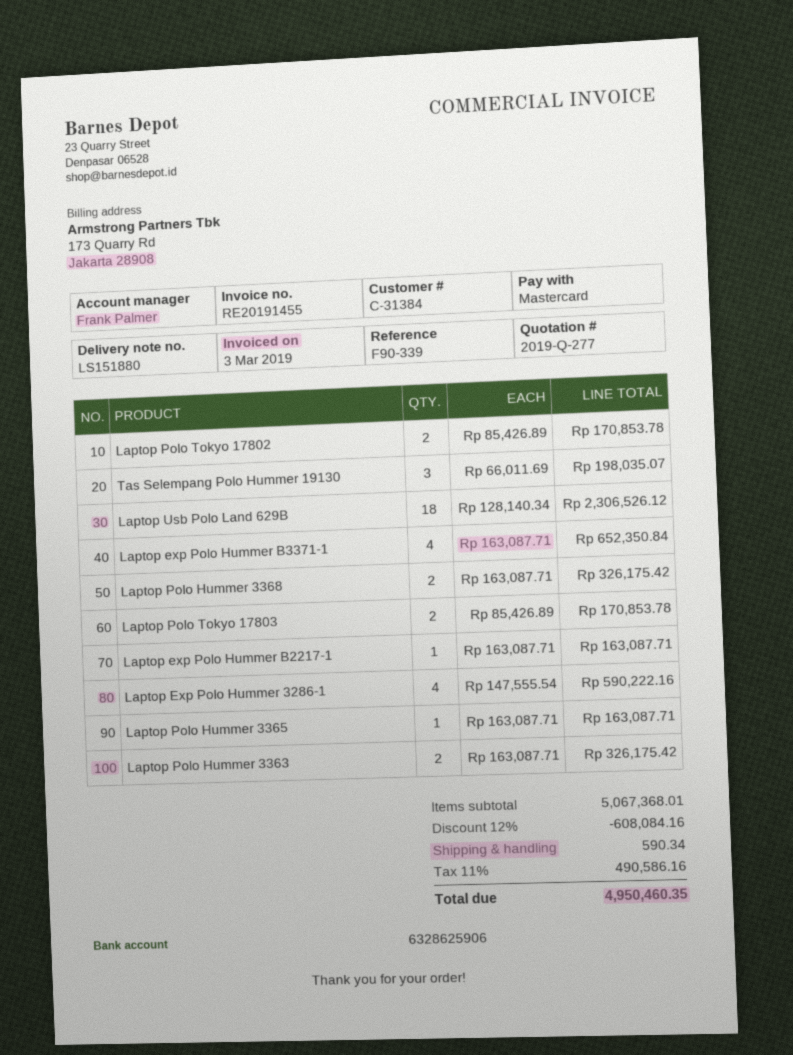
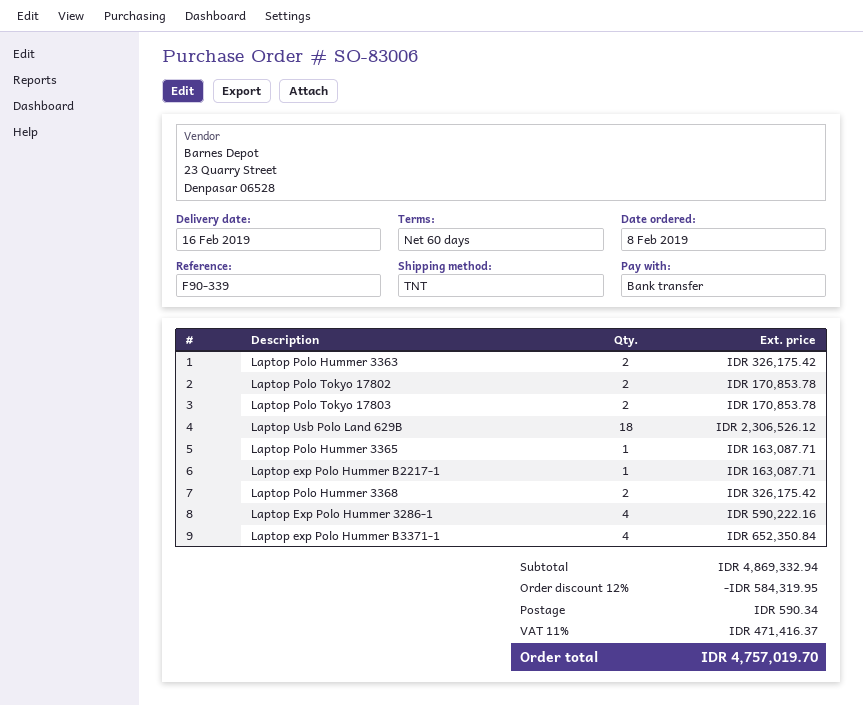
payment method: Mastercard -> bank transfer
Tas Selempang Polo Hummer 19130: 3 for 198035.07 -> none
subtotal: 5067368.01 -> 4869332.94
discount: 12% = 608084.16 -> 12% = 584319.95
tax: 11% = 490586.16 -> 11% = 471416.37
total: 4950460.35 -> 4757019.70

